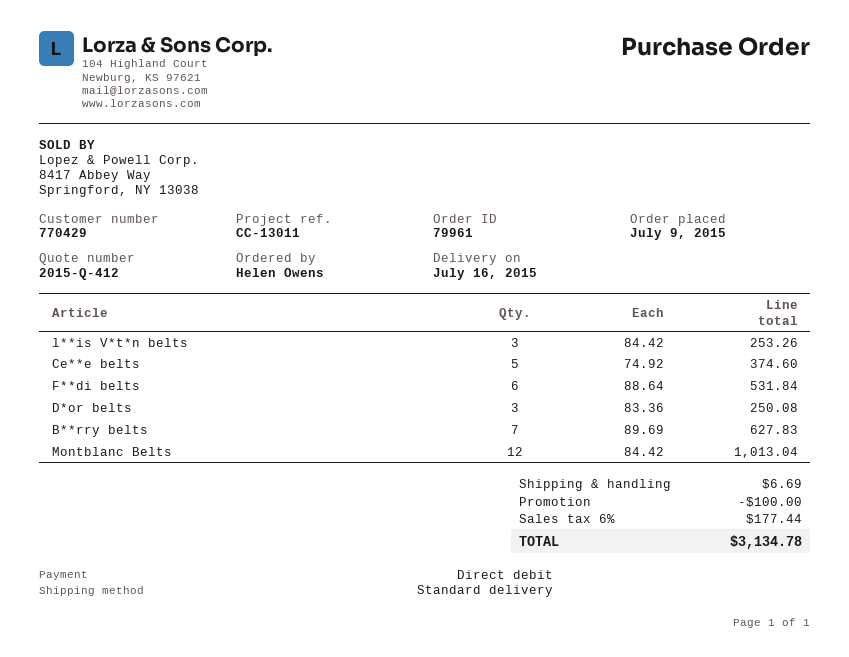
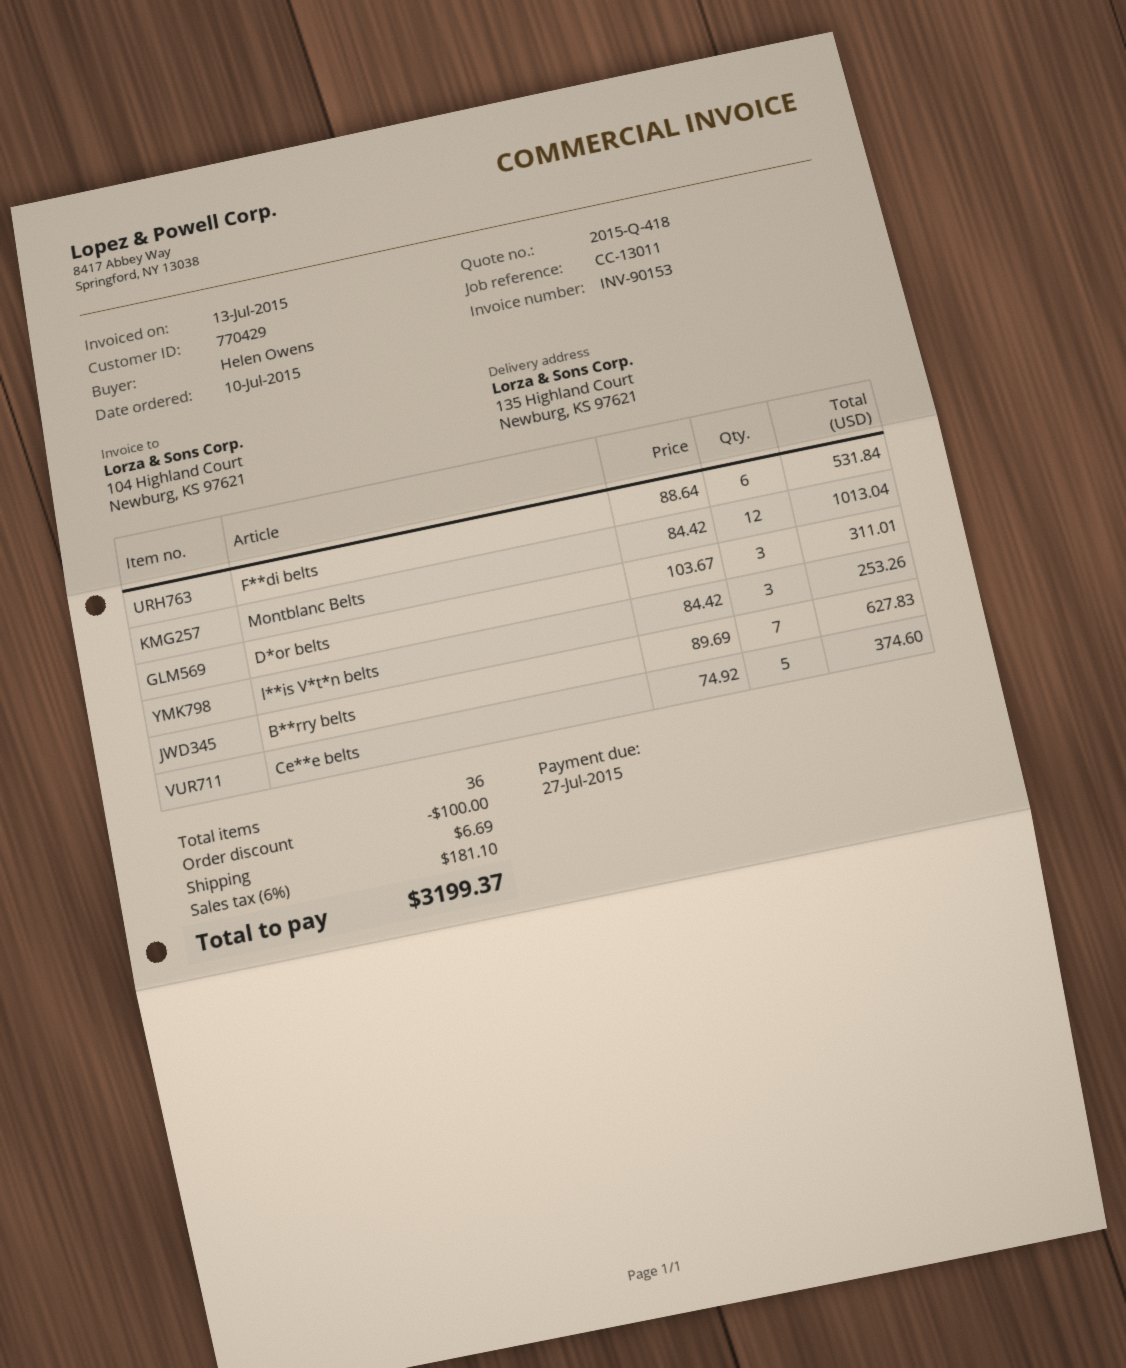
quote number: 2015-Q-412 -> 2015-Q-418
order date: 2015-07-09 -> 2015-07-10
D*or belts: 3 x 83.36 = 250.08 -> 3 x 103.67 = 311.01
tax: 6% = 177.44 -> 6% = 181.10
total: 3134.78 -> 3199.37

